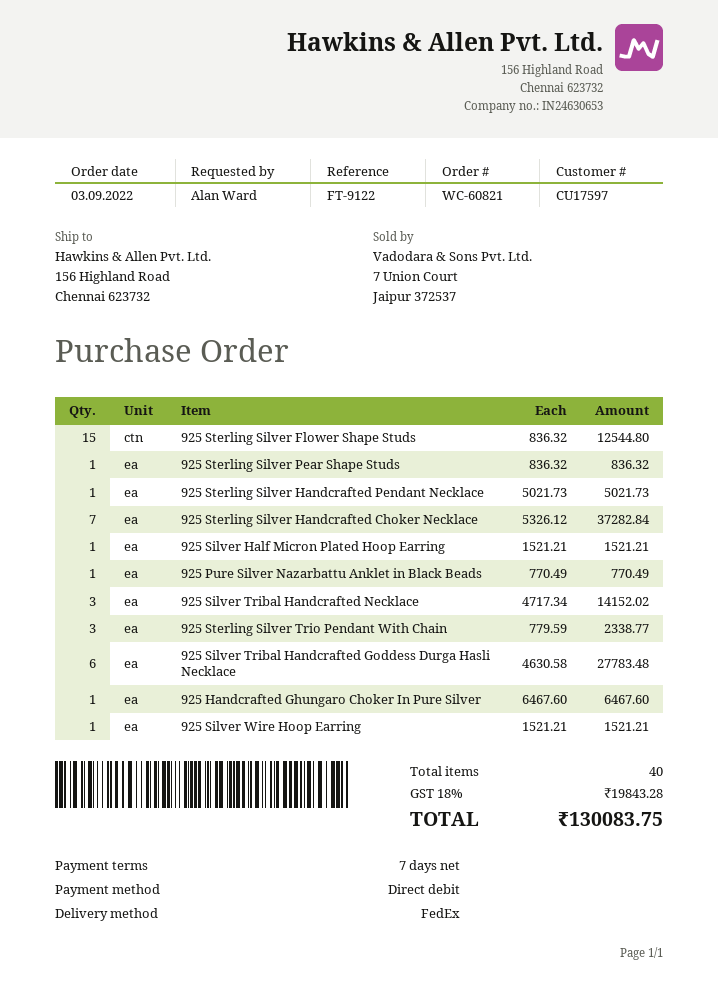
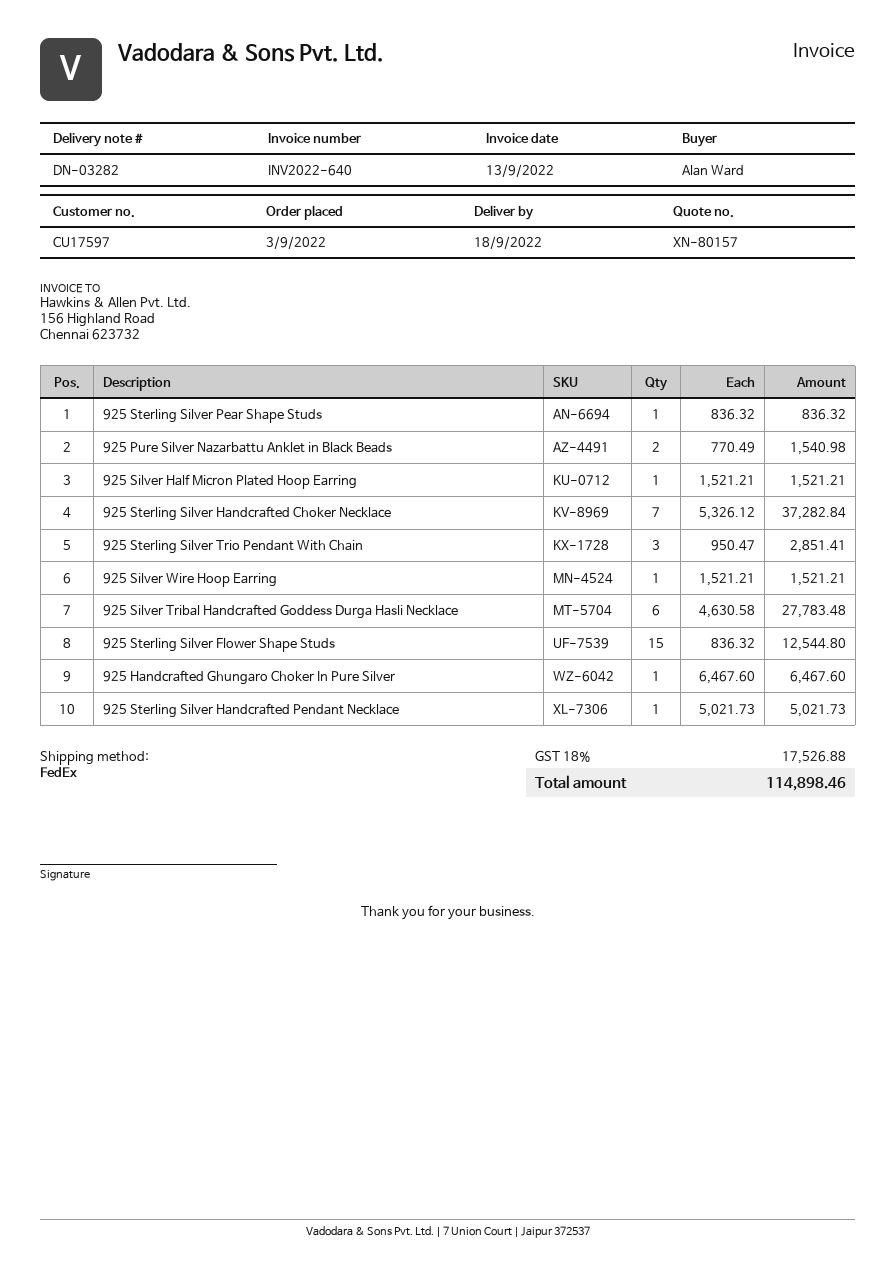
925 Pure Silver Nazarbattu Anklet in Black Beads: 1 x 770.49 = 770.49 -> 2 x 770.49 = 1540.98
925 Silver Tribal Handcrafted Necklace: 3 x 4717.34 = 14152.02 -> none
925 Sterling Silver Trio Pendant With Chain: 3 x 779.59 = 2338.77 -> 3 x 950.47 = 2851.41
tax: 18% = 19843.28 -> 18% = 17526.88
total: 130083.75 -> 114898.46

